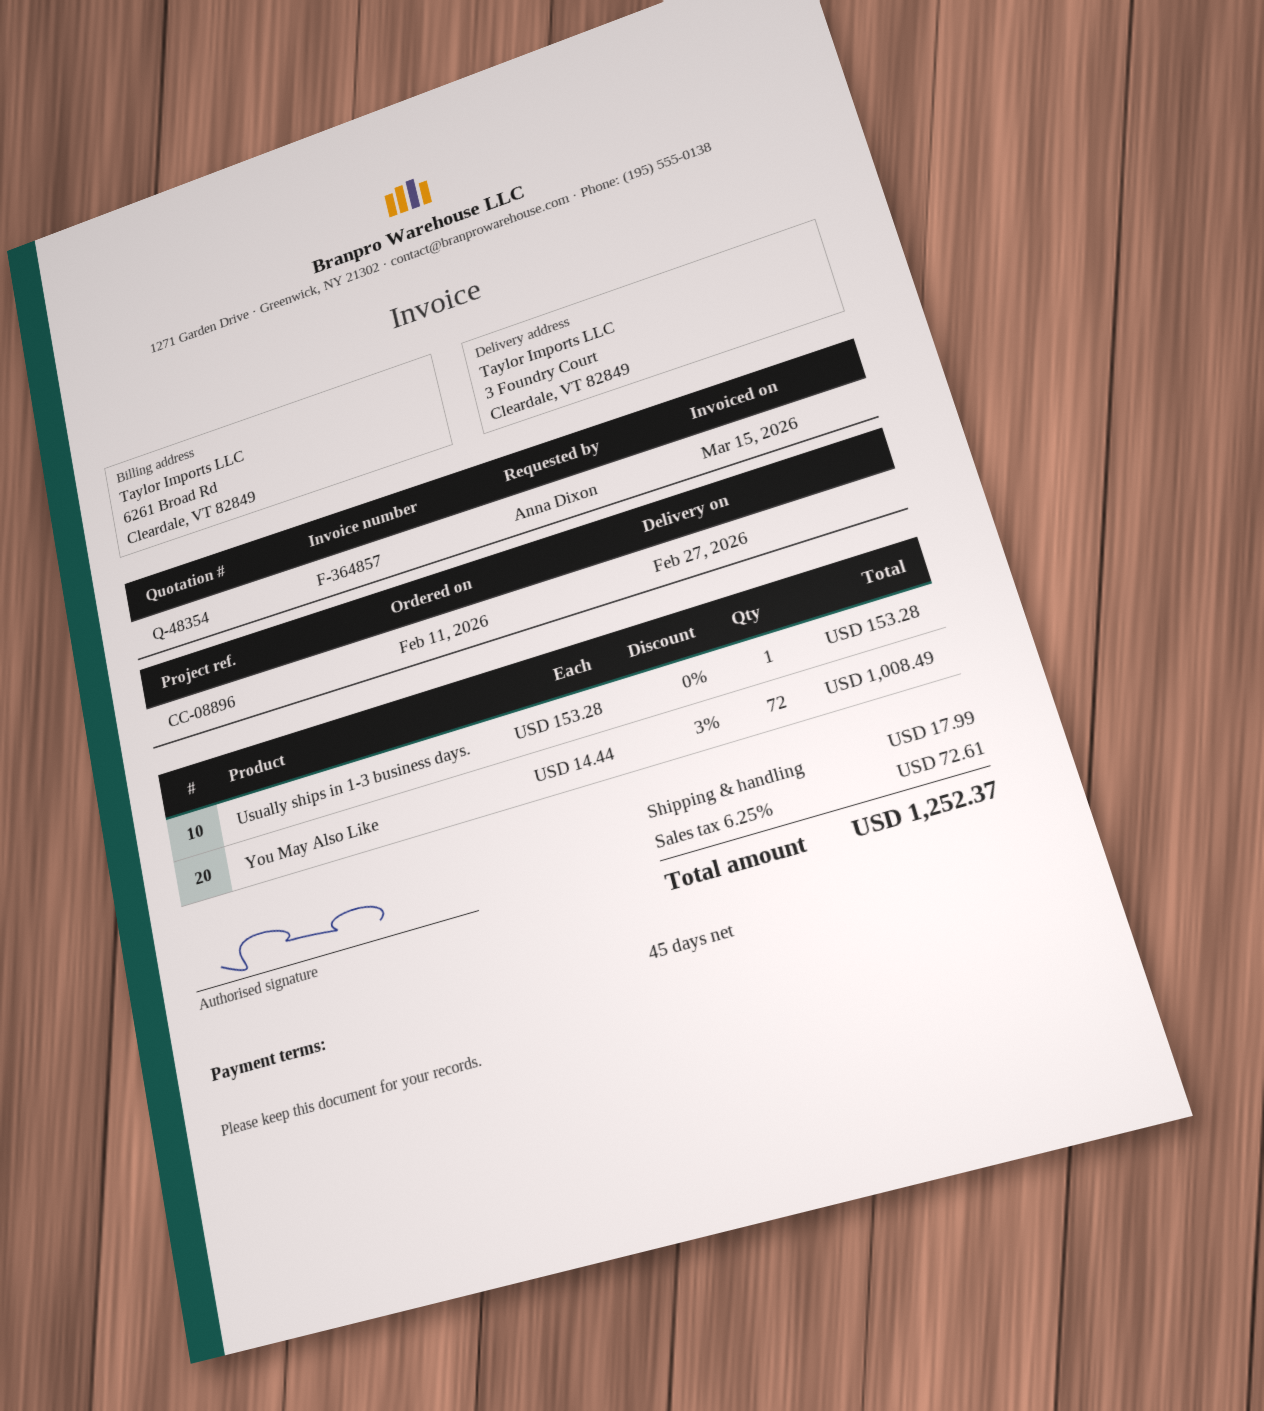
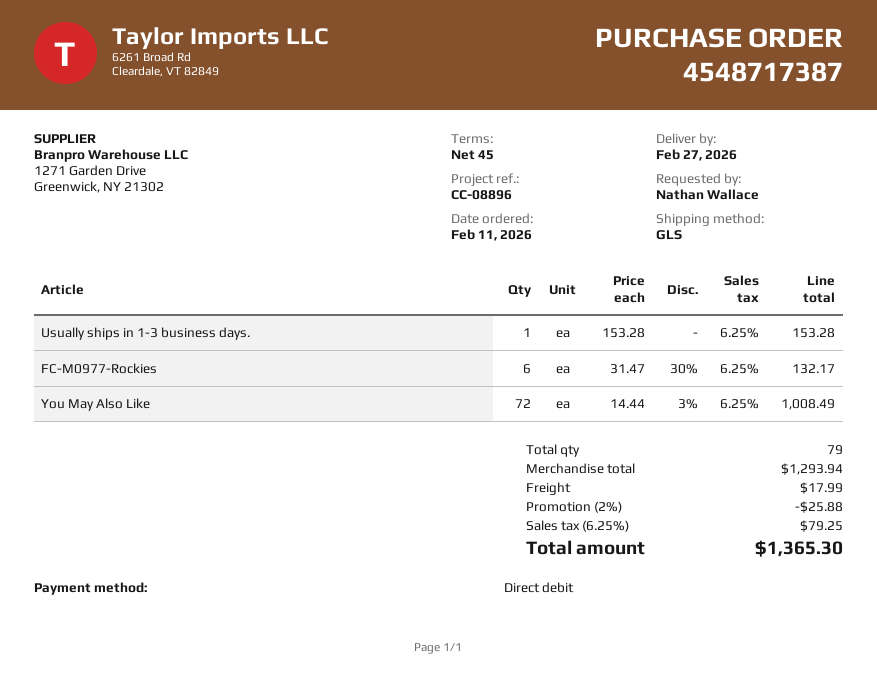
ordered by: Anna Dixon -> Nathan Wallace
FC-M0977-Rockies: none -> 6 x 31.47 - 30% = 132.17
discount: none -> 2% = 25.88
tax: 6.25% = 72.61 -> 6.25% = 79.25
total: 1252.37 -> 1365.30

